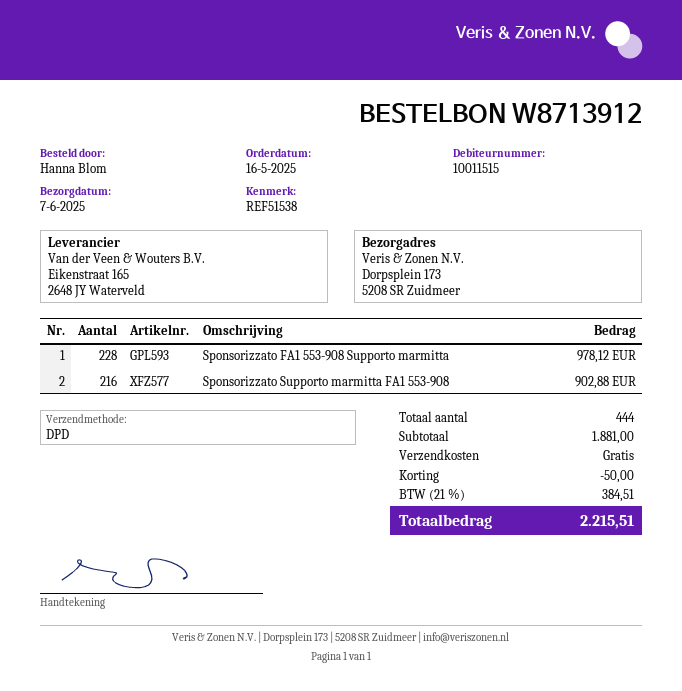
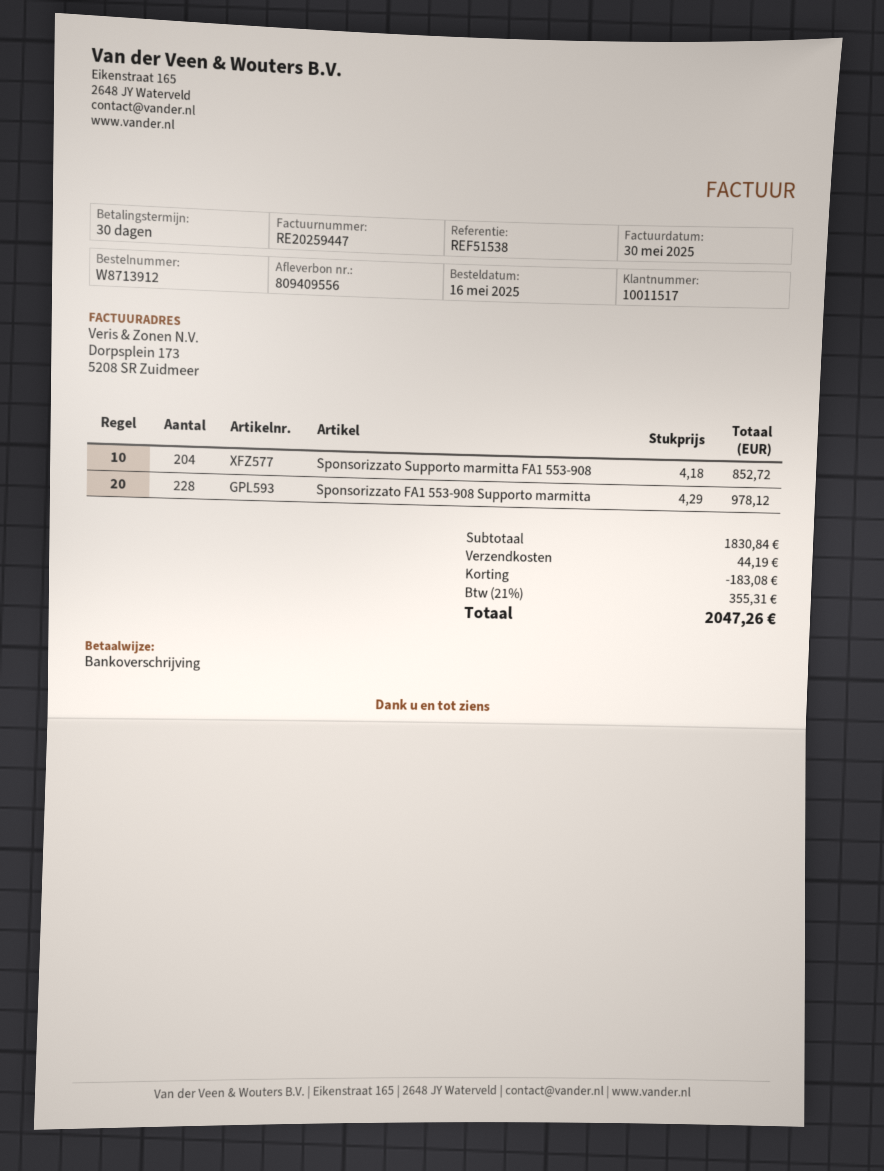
customer number: 10011515 -> 10011517
Sponsorizzato Supporto marmitta FA1 553-908: 216 for 902.88 -> 204 for 852.72
subtotal: 1881.00 -> 1830.84
discount: 50.00 -> 183.08
shipping: 0.00 -> 44.19
tax: 21% = 384.51 -> 21% = 355.31
total: 2215.51 -> 2047.26

